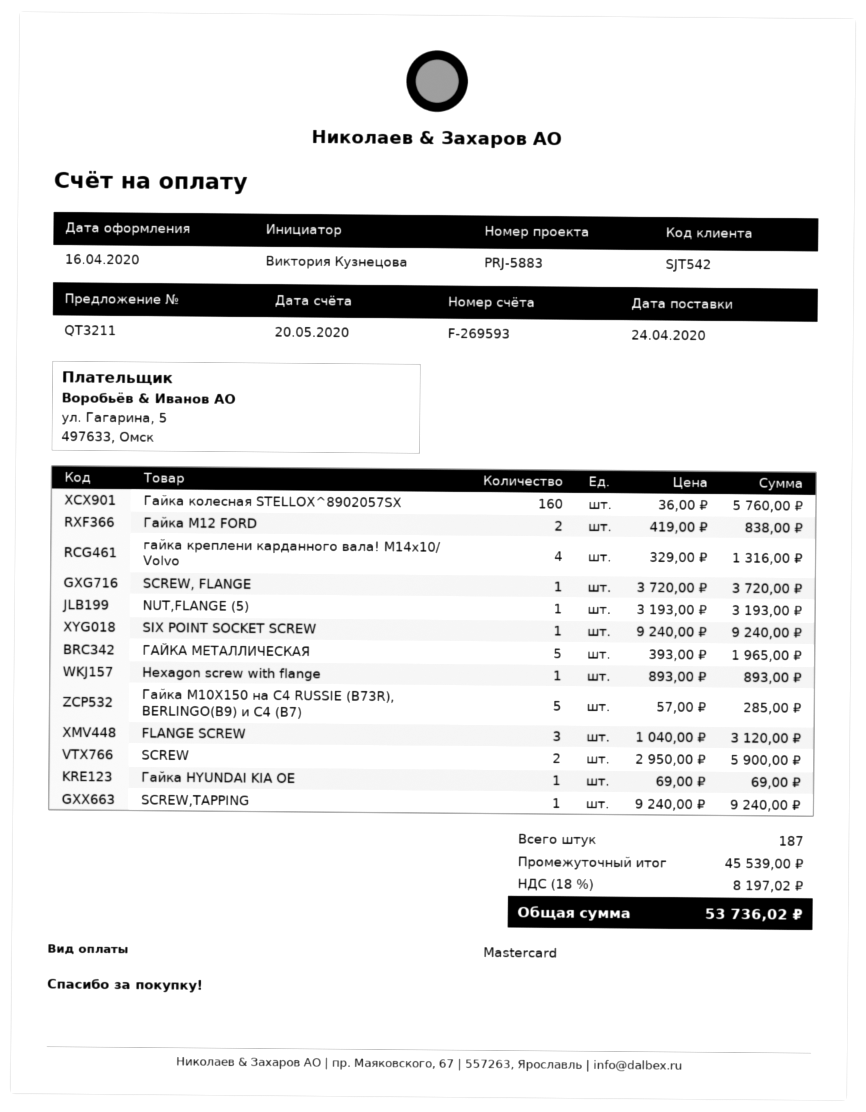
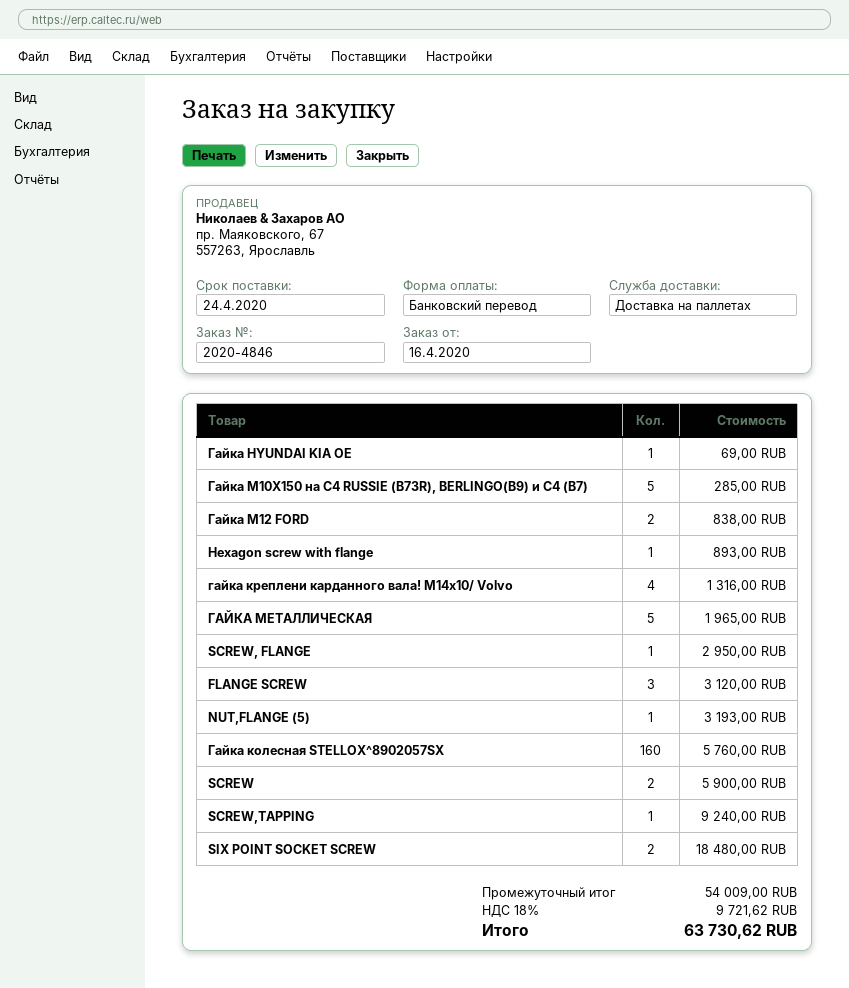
payment method: Mastercard -> bank transfer
SCREW, FLANGE: 1 for 3720.00 -> 1 for 2950.00
SIX POINT SOCKET SCREW: 1 for 9240.00 -> 2 for 18480.00
subtotal: 45539.00 -> 54009.00
tax: 18% = 8197.02 -> 18% = 9721.62
total: 53736.02 -> 63730.62

